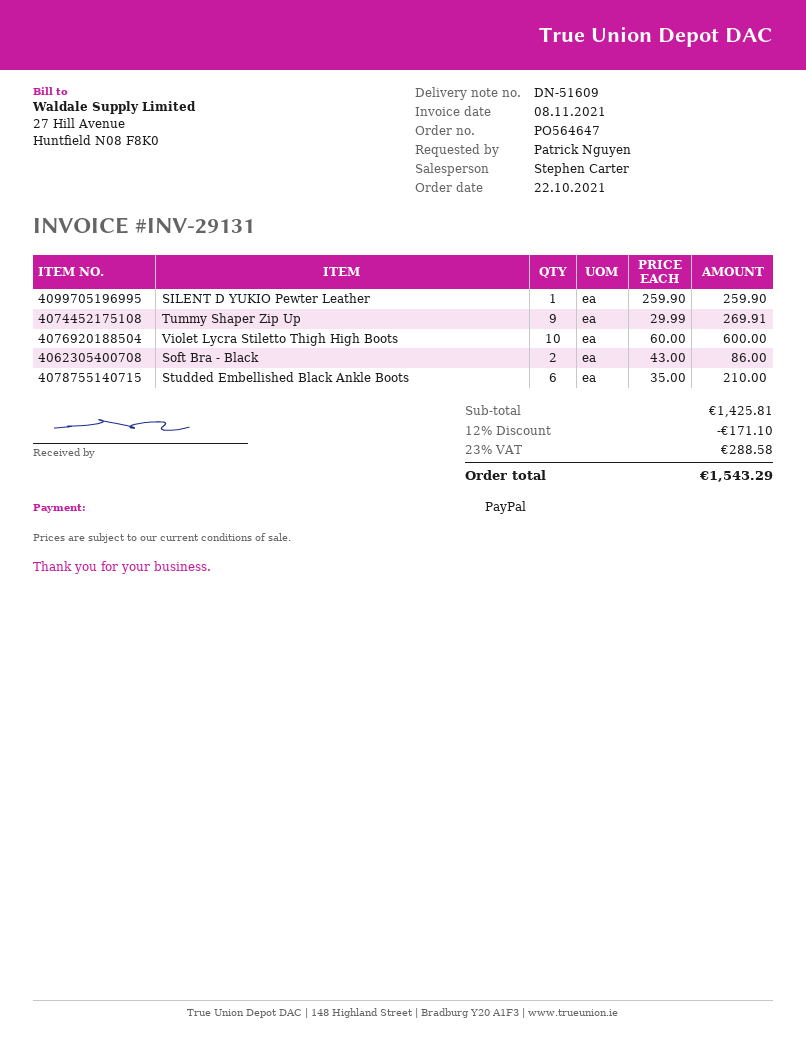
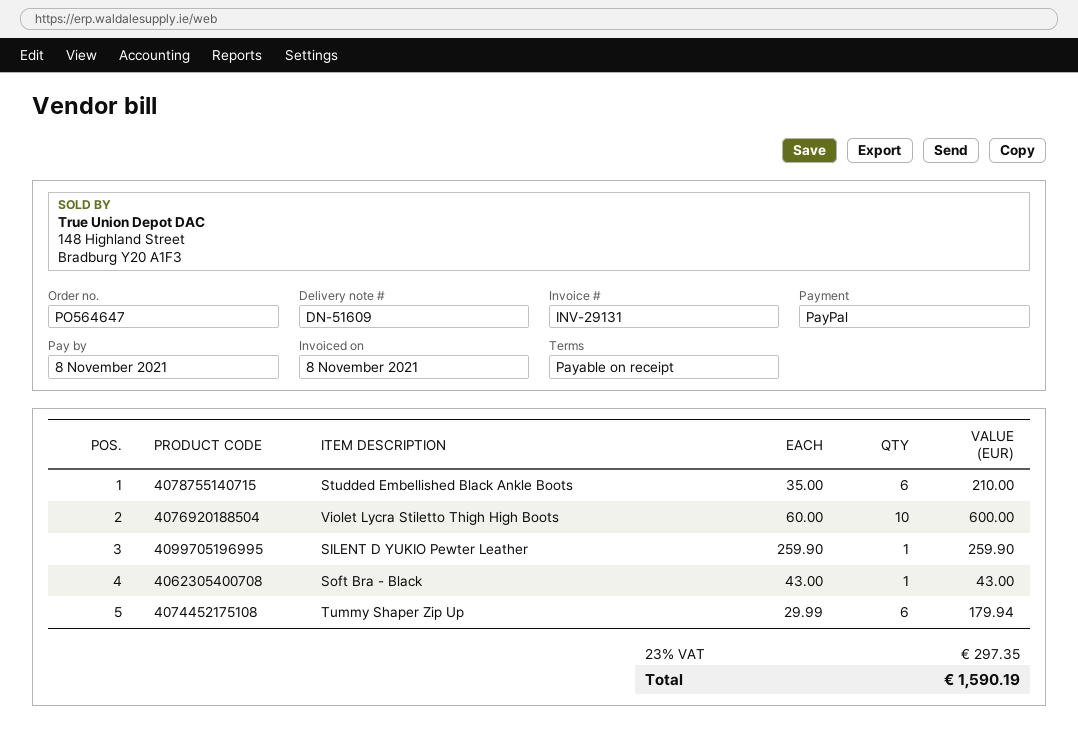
Tummy Shaper Zip Up: 9 x 29.99 = 269.91 -> 6 x 29.99 = 179.94
Soft Bra - Black: 2 x 43.00 = 86.00 -> 1 x 43.00 = 43.00
discount: 12% = 171.10 -> none
tax: 23% = 288.58 -> 23% = 297.35
total: 1543.29 -> 1590.19

